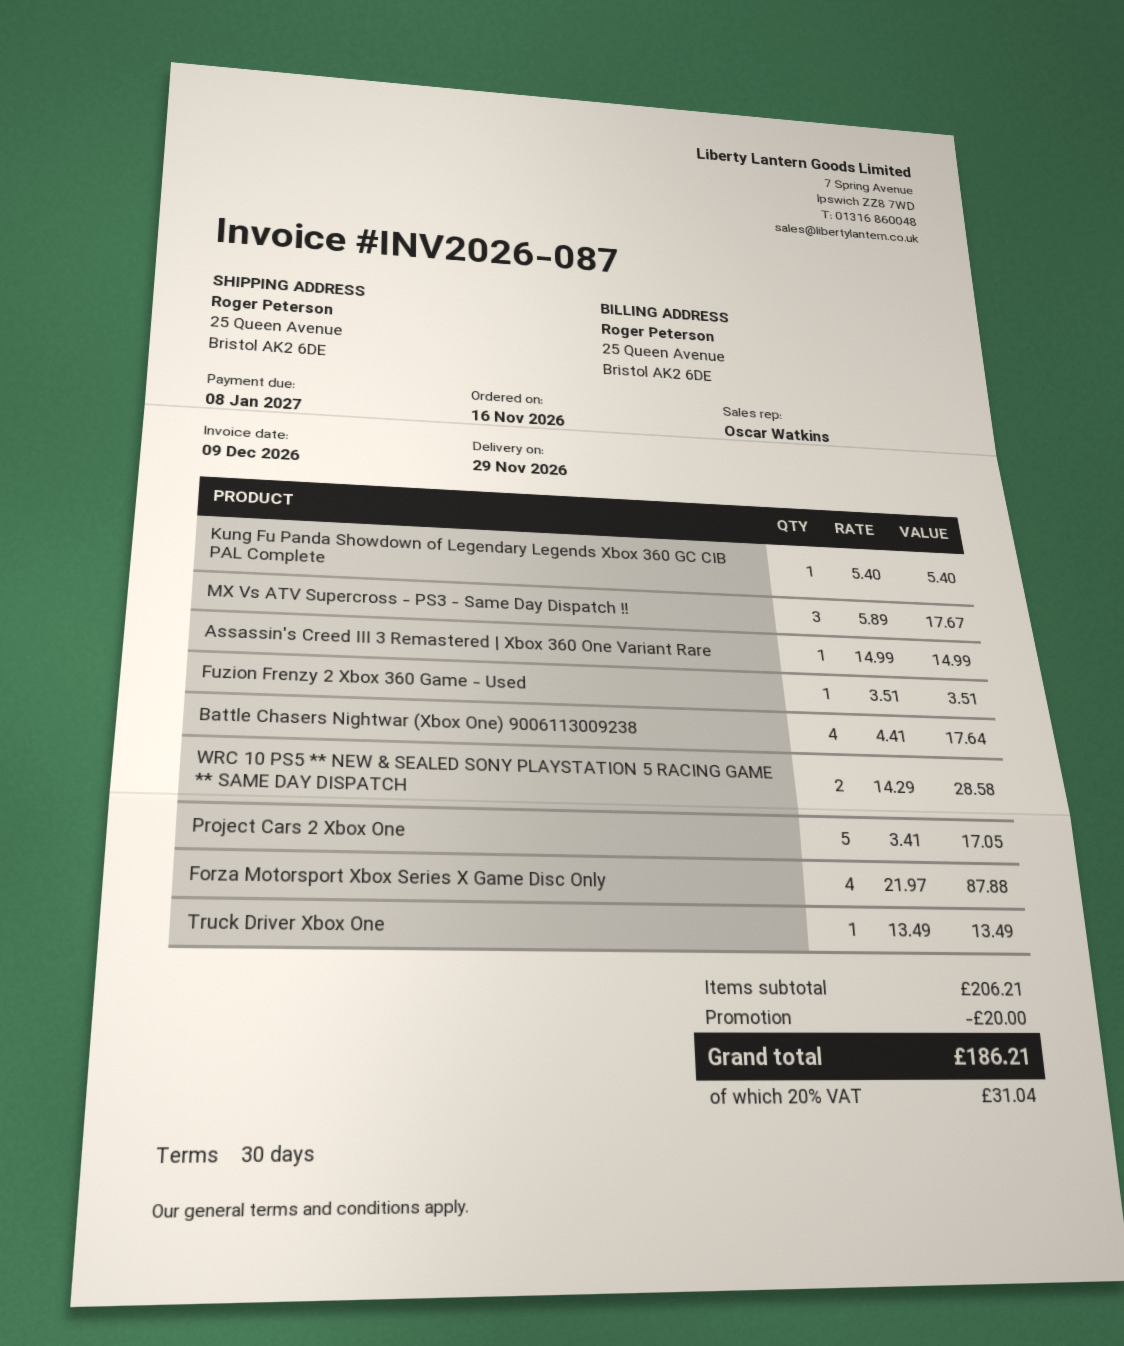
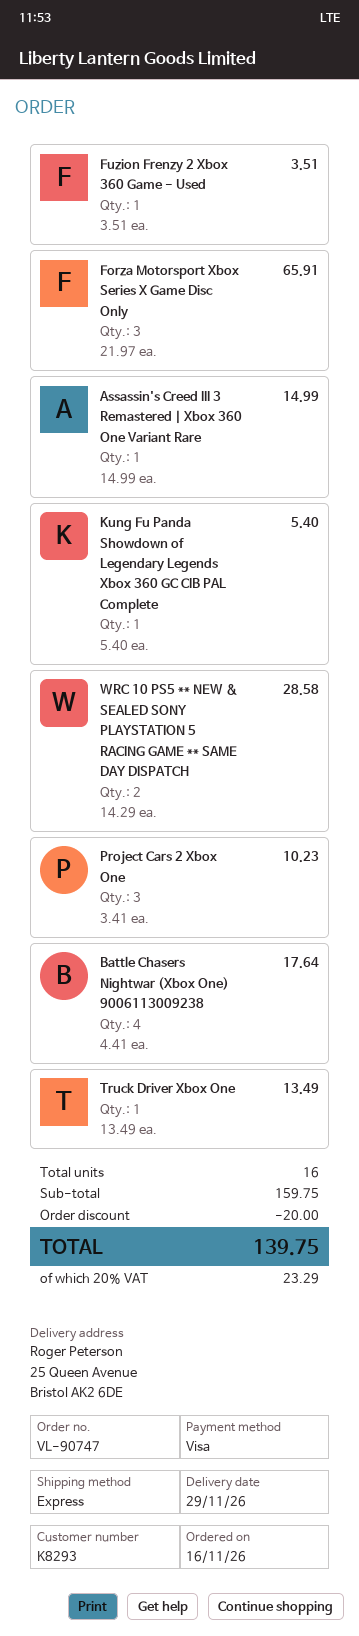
MX Vs ATV Supercross - PS3 - Same Day Dispatch !!: 3 x 5.89 = 17.67 -> none
Project Cars 2 Xbox One: 5 x 3.41 = 17.05 -> 3 x 3.41 = 10.23
Forza Motorsport Xbox Series X Game Disc Only: 4 x 21.97 = 87.88 -> 3 x 21.97 = 65.91
subtotal: 206.21 -> 159.75
tax: 20% = 31.04 -> 20% = 23.29
total: 186.21 -> 139.75

